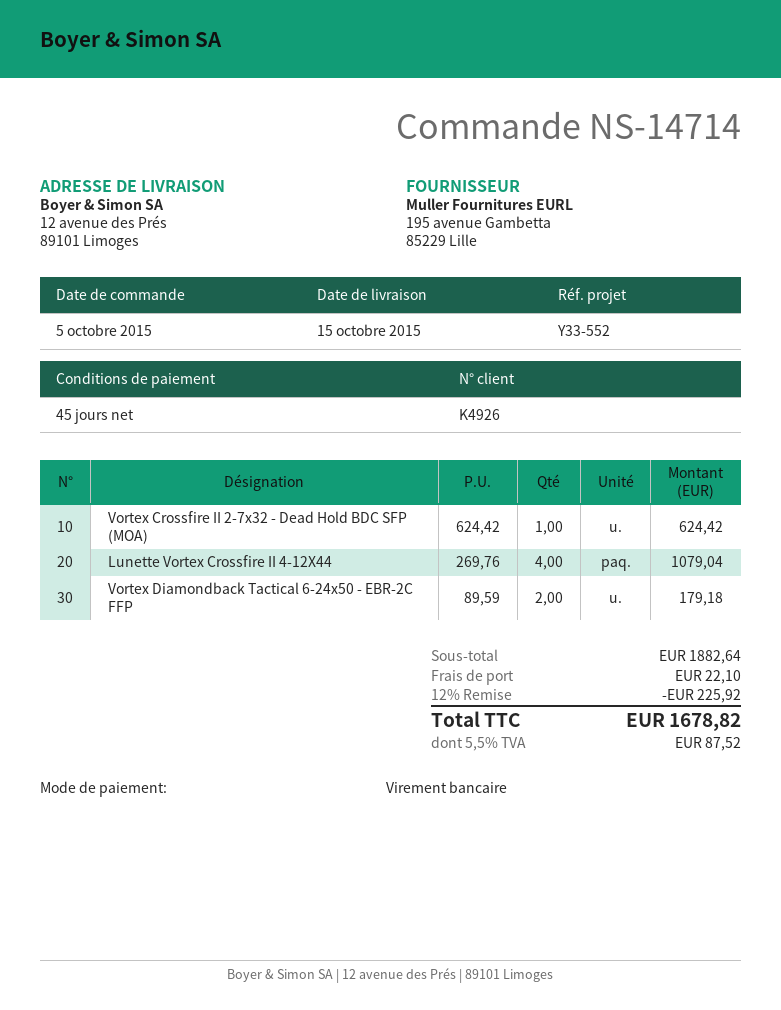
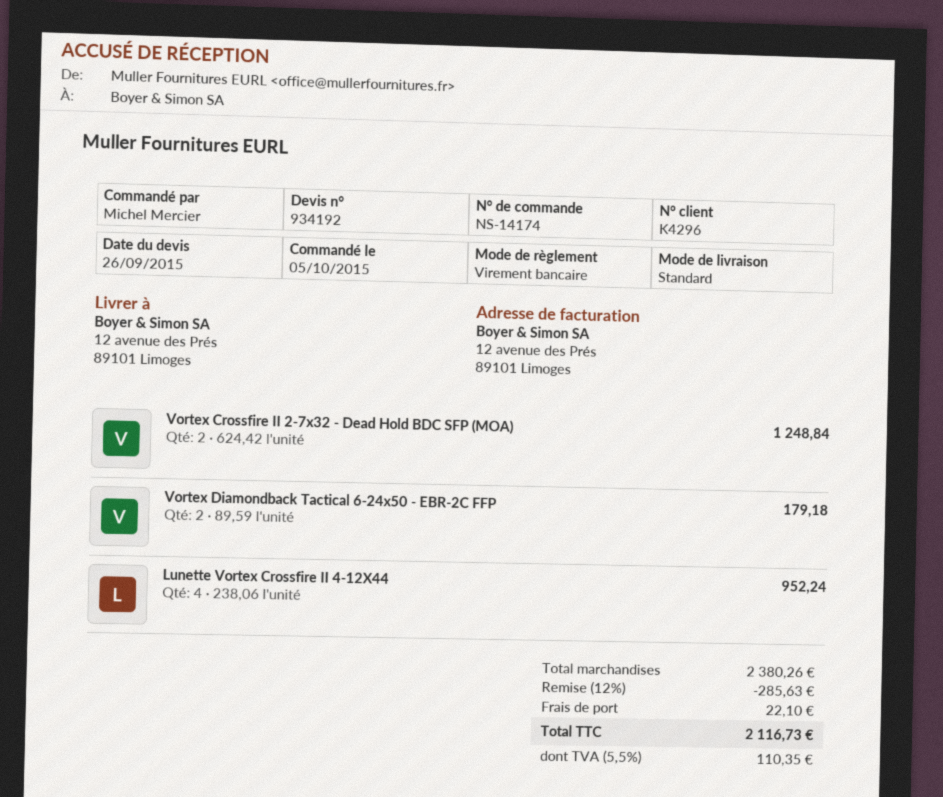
order number: NS-14714 -> NS-14174
customer number: K4926 -> K4296
Vortex Crossfire II 2-7x32 - Dead Hold BDC SFP (MOA): 1 x 624.42 = 624.42 -> 2 x 624.42 = 1248.84
Lunette Vortex Crossfire II 4-12X44: 4 x 269.76 = 1079.04 -> 4 x 238.06 = 952.24
subtotal: 1882.64 -> 2380.26
discount: 12% = 225.92 -> 12% = 285.63
tax: 5.5% = 87.52 -> 5.5% = 110.35
total: 1678.82 -> 2116.73

